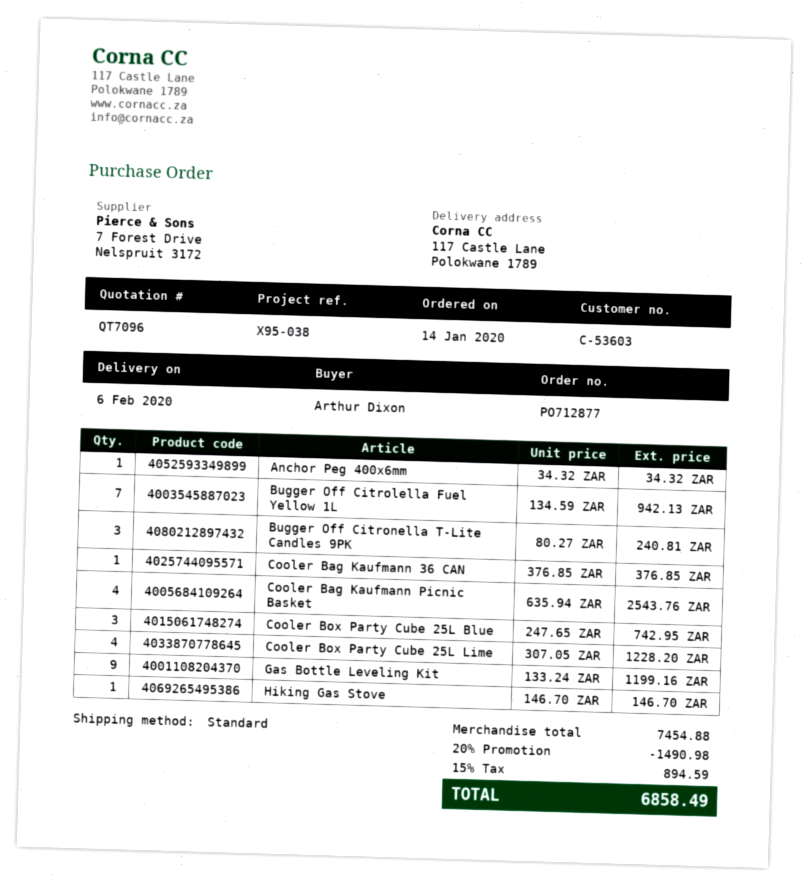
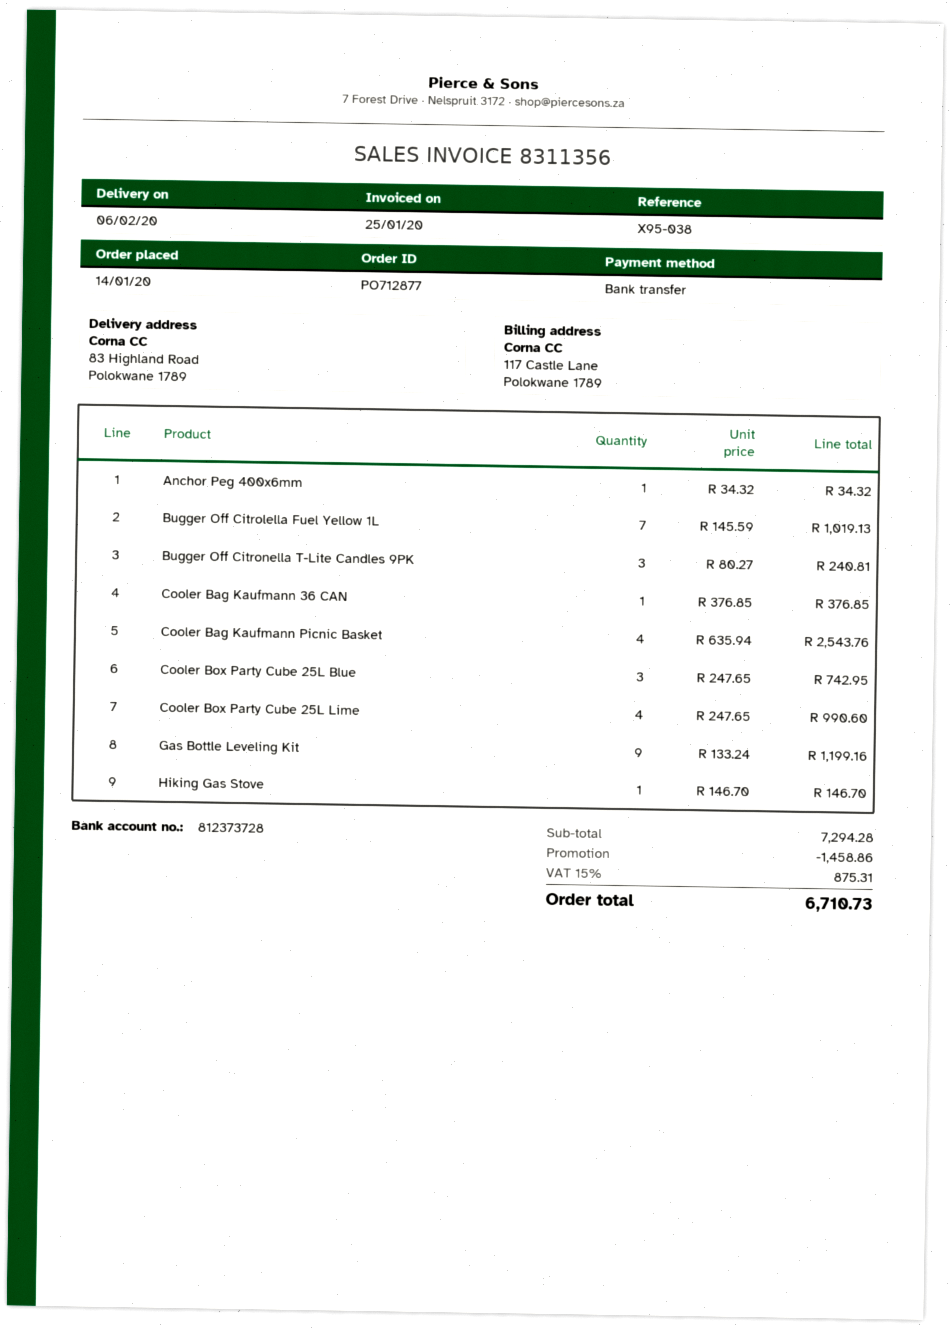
ship to: 117 Castle Lane, Polokwane 1789 -> 83 Highland Road, Polokwane 1789
Bugger Off Citrolella Fuel Yellow 1L: 7 x 134.59 = 942.13 -> 7 x 145.59 = 1019.13
Cooler Box Party Cube 25L Lime: 4 x 307.05 = 1228.20 -> 4 x 247.65 = 990.60
subtotal: 7454.88 -> 7294.28
discount: 1490.98 -> 1458.86
tax: 15% = 894.59 -> 15% = 875.31
total: 6858.49 -> 6710.73

